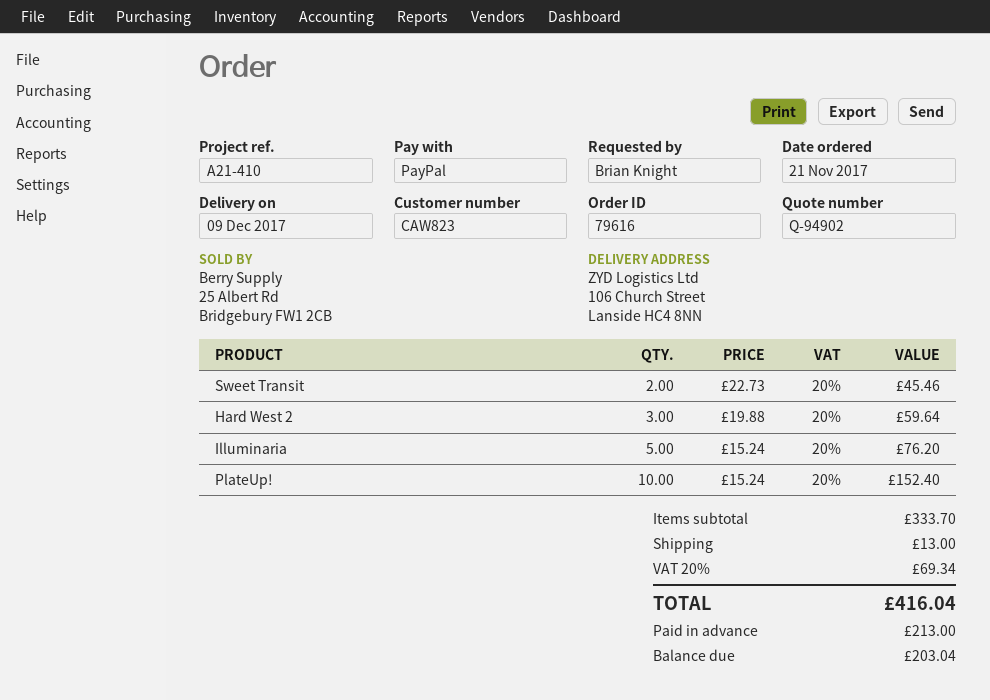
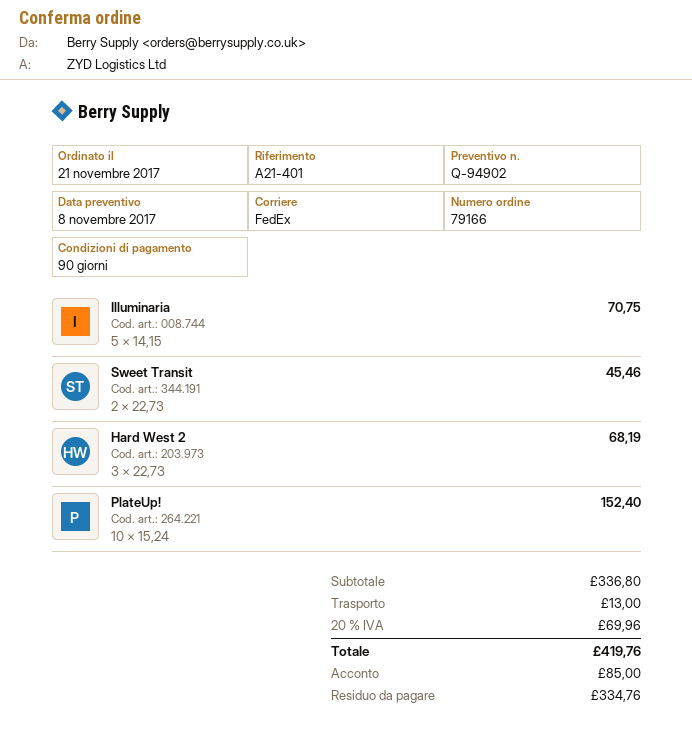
order number: 79616 -> 79166
reference: A21-410 -> A21-401
Hard West 2: 3 x 19.88 = 59.64 -> 3 x 22.73 = 68.19
Illuminaria: 5 x 15.24 = 76.20 -> 5 x 14.15 = 70.75
subtotal: 333.70 -> 336.80
tax: 20% = 69.34 -> 20% = 69.96
total: 416.04 -> 419.76
deposit: 213.00 -> 85.00
balance: 203.04 -> 334.76

